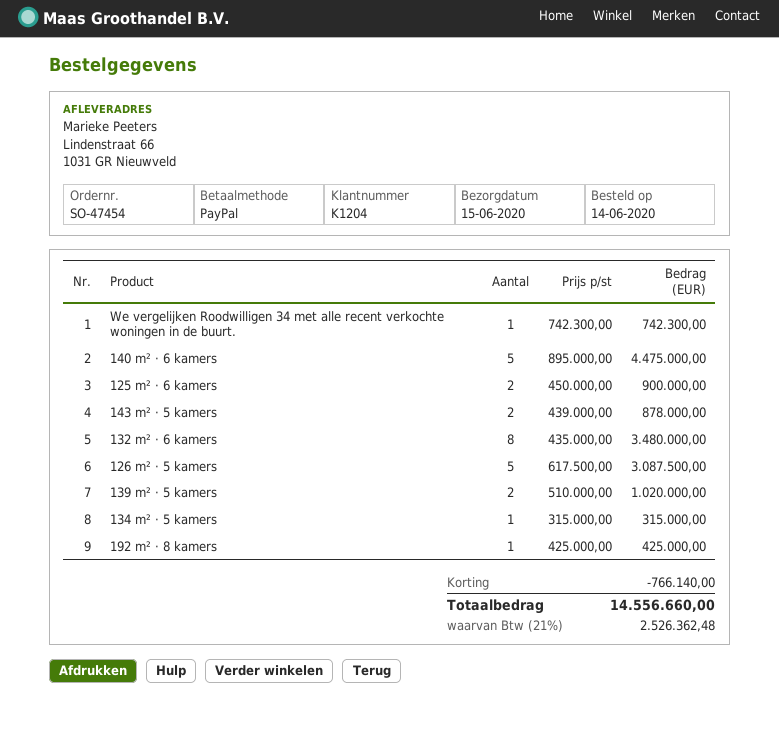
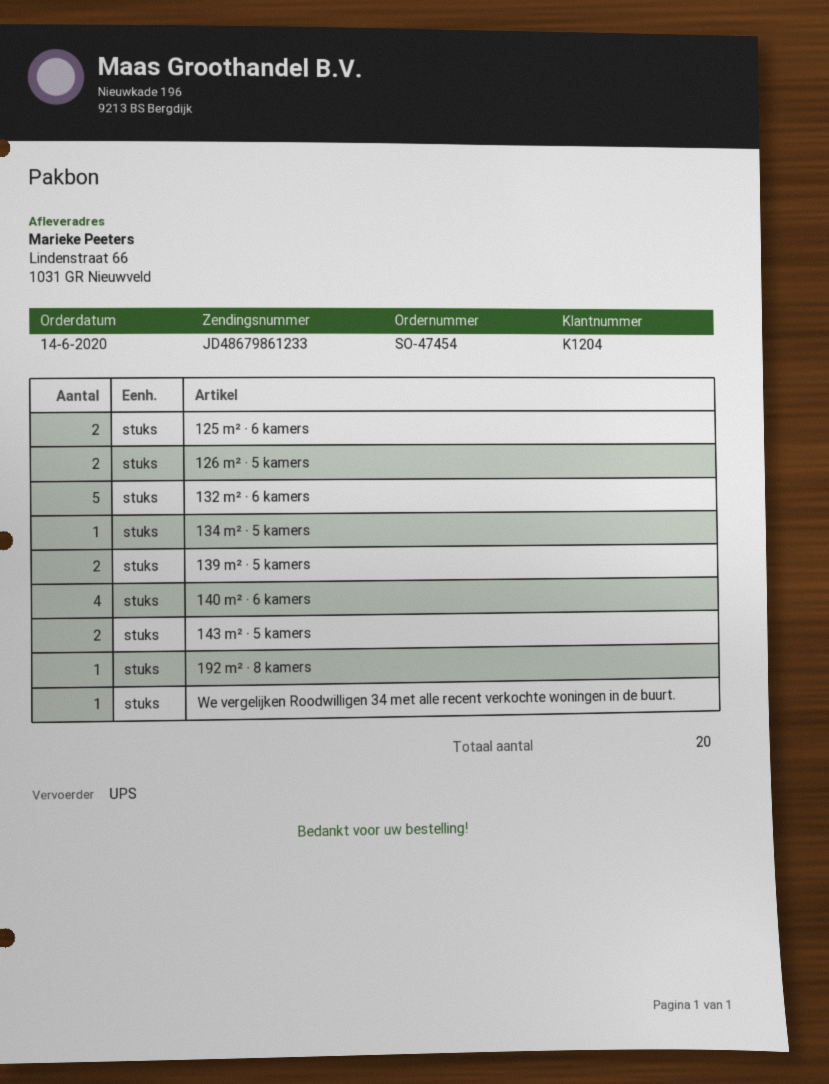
140 m² · 6 kamers: 5 -> 4
132 m² · 6 kamers: 8 -> 5
126 m² · 5 kamers: 5 -> 2

